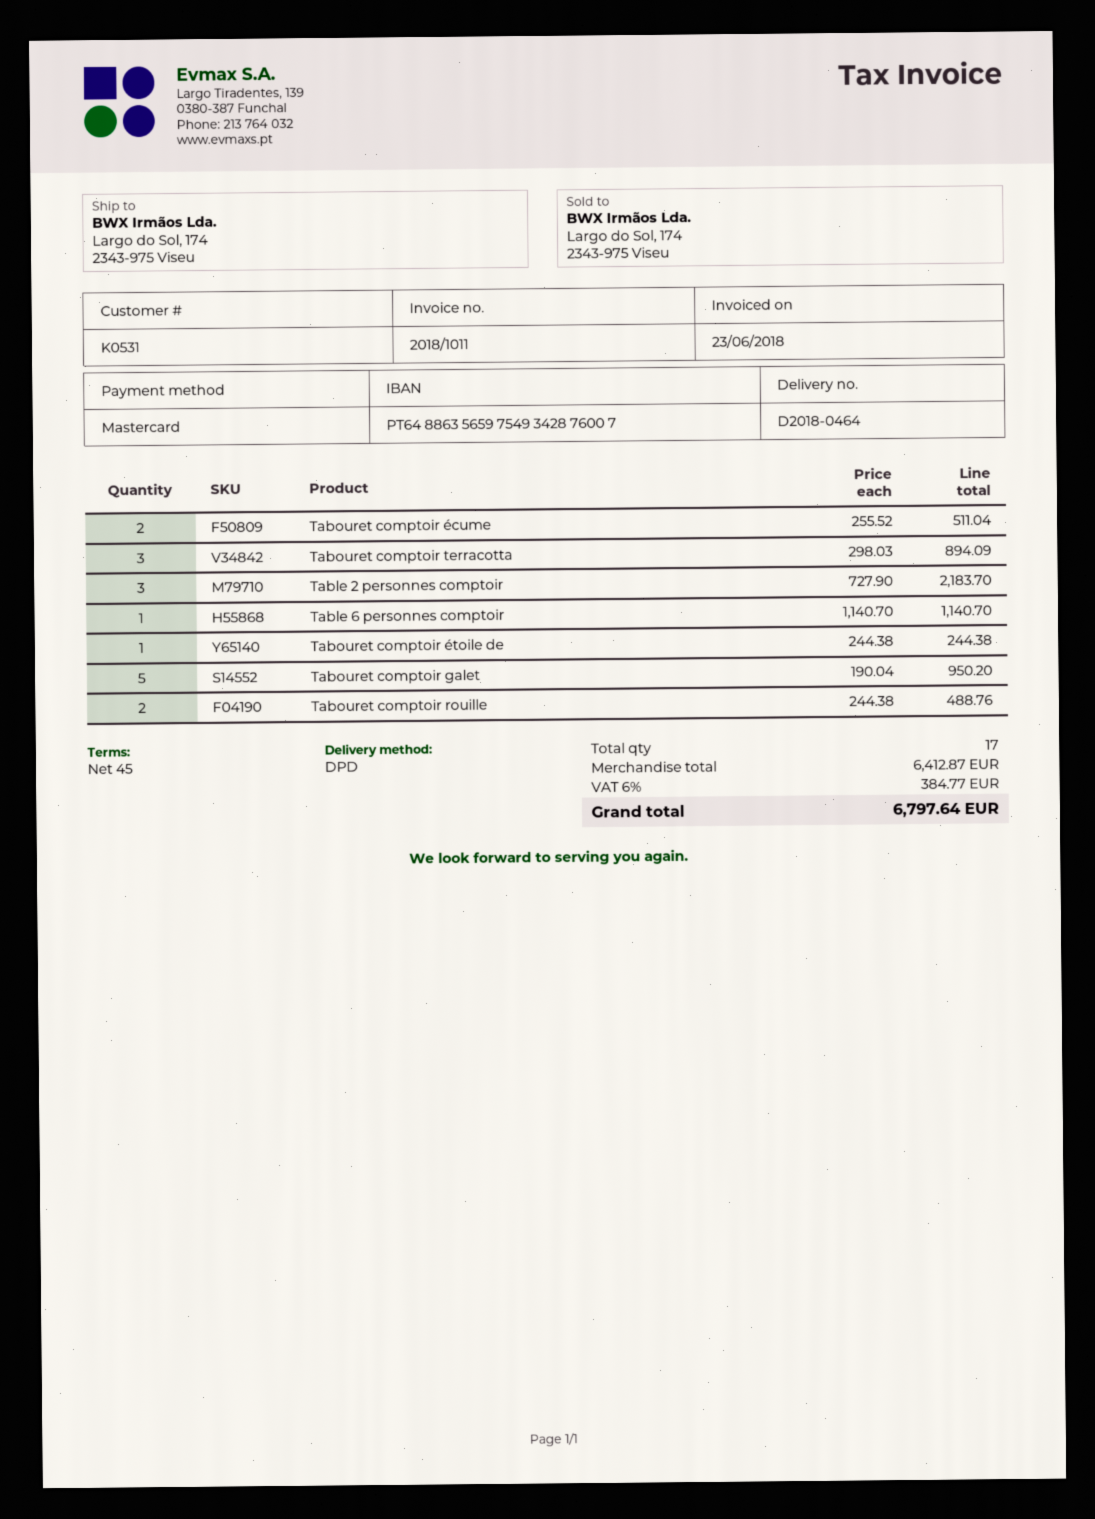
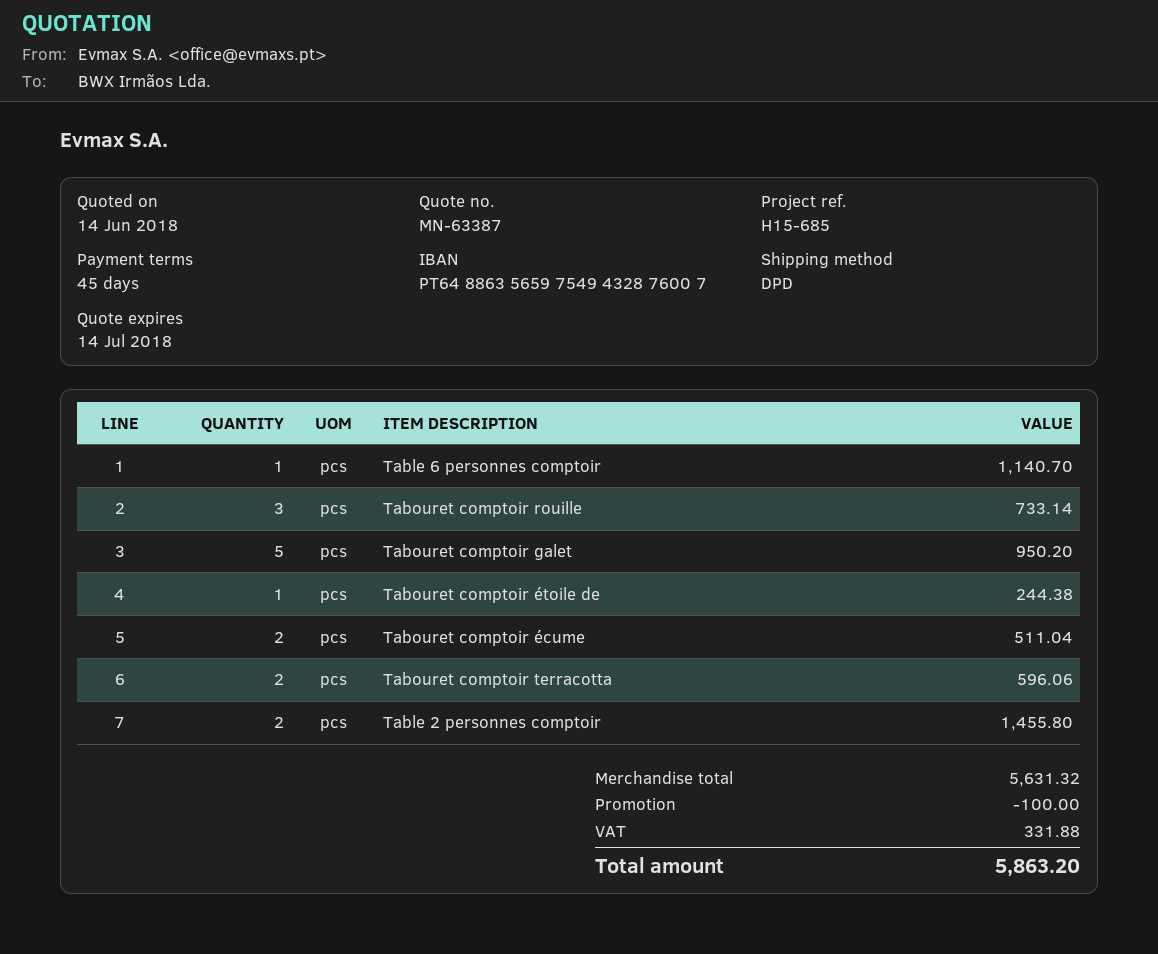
bank account: PT64886356597549342876007 -> PT64886356597549432876007
Tabouret comptoir terracotta: 3 for 894.09 -> 2 for 596.06
Table 2 personnes comptoir: 3 for 2183.70 -> 2 for 1455.80
Tabouret comptoir rouille: 2 for 488.76 -> 3 for 733.14
subtotal: 6412.87 -> 5631.32
discount: none -> 100.00
tax: 384.77 -> 331.88
total: 6797.64 -> 5863.20

